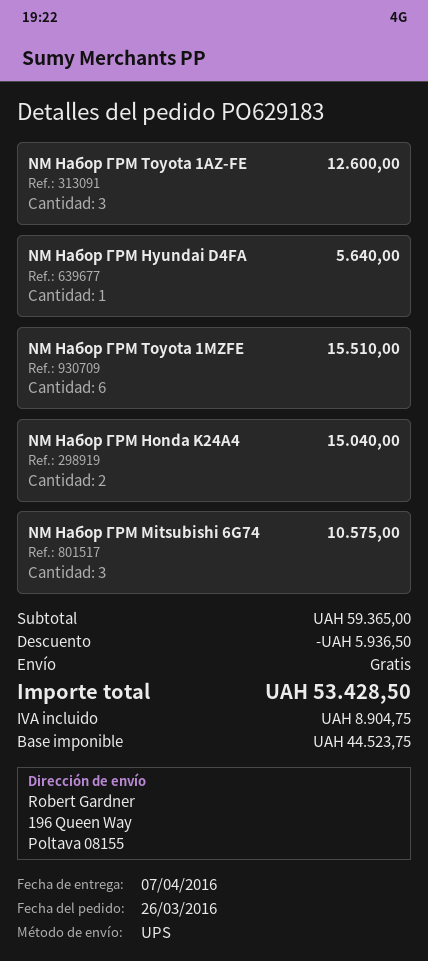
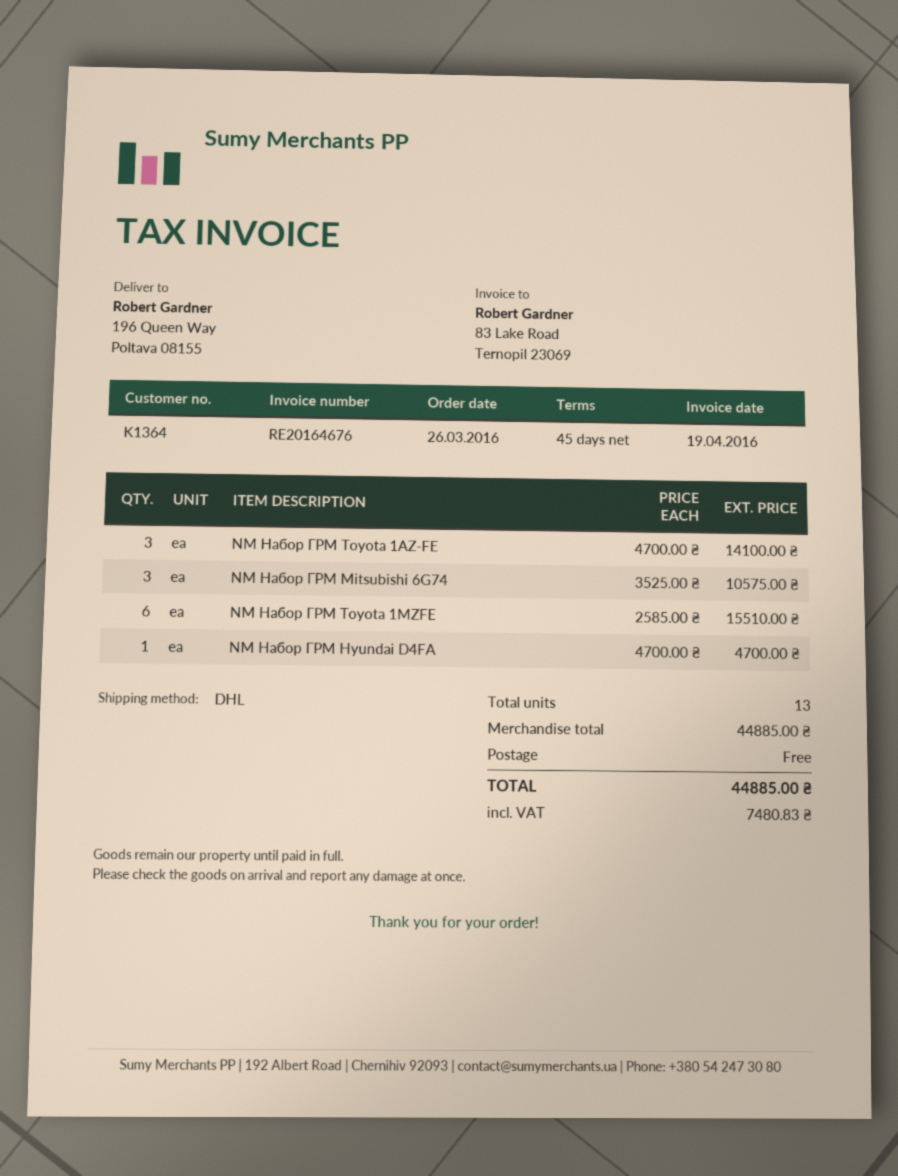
shipping method: UPS -> DHL
NM Набор ГРМ Toyota 1AZ-FE: 3 for 12600.00 -> 3 for 14100.00
NM Набор ГРМ Hyundai D4FA: 1 for 5640.00 -> 1 for 4700.00
NM Набор ГРМ Honda K24A4: 2 for 15040.00 -> none
subtotal: 59365.00 -> 44885.00
discount: 5936.50 -> none
tax: 8904.75 -> 7480.83
total: 53428.50 -> 44885.00

